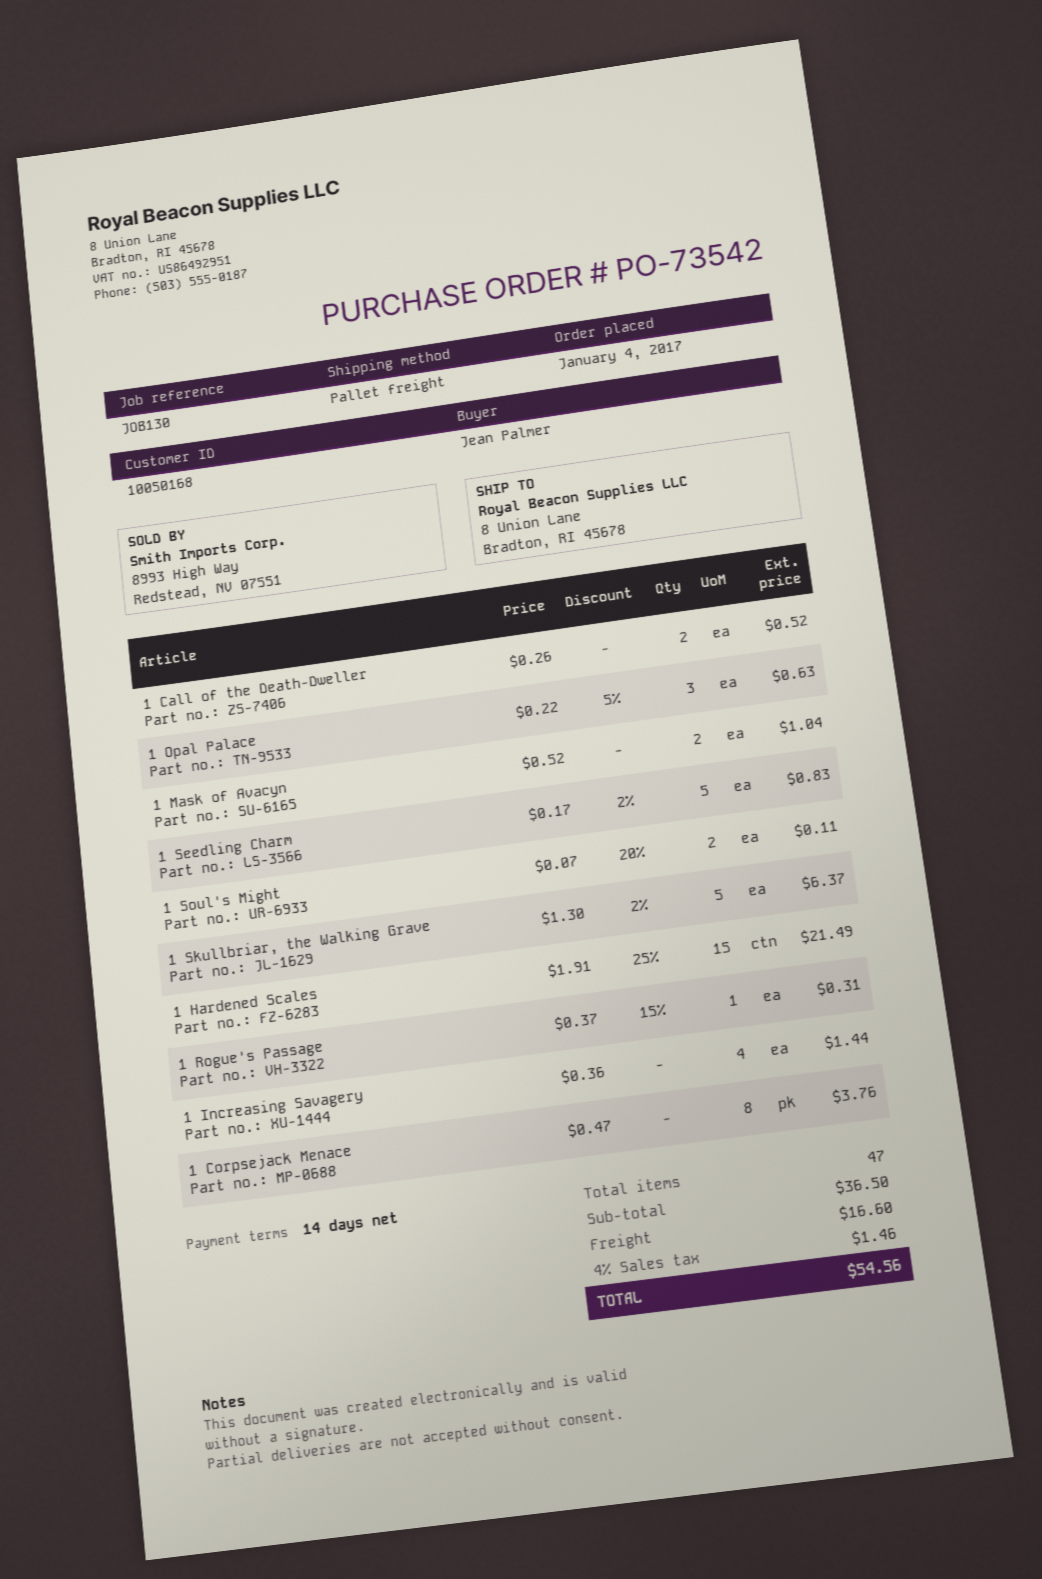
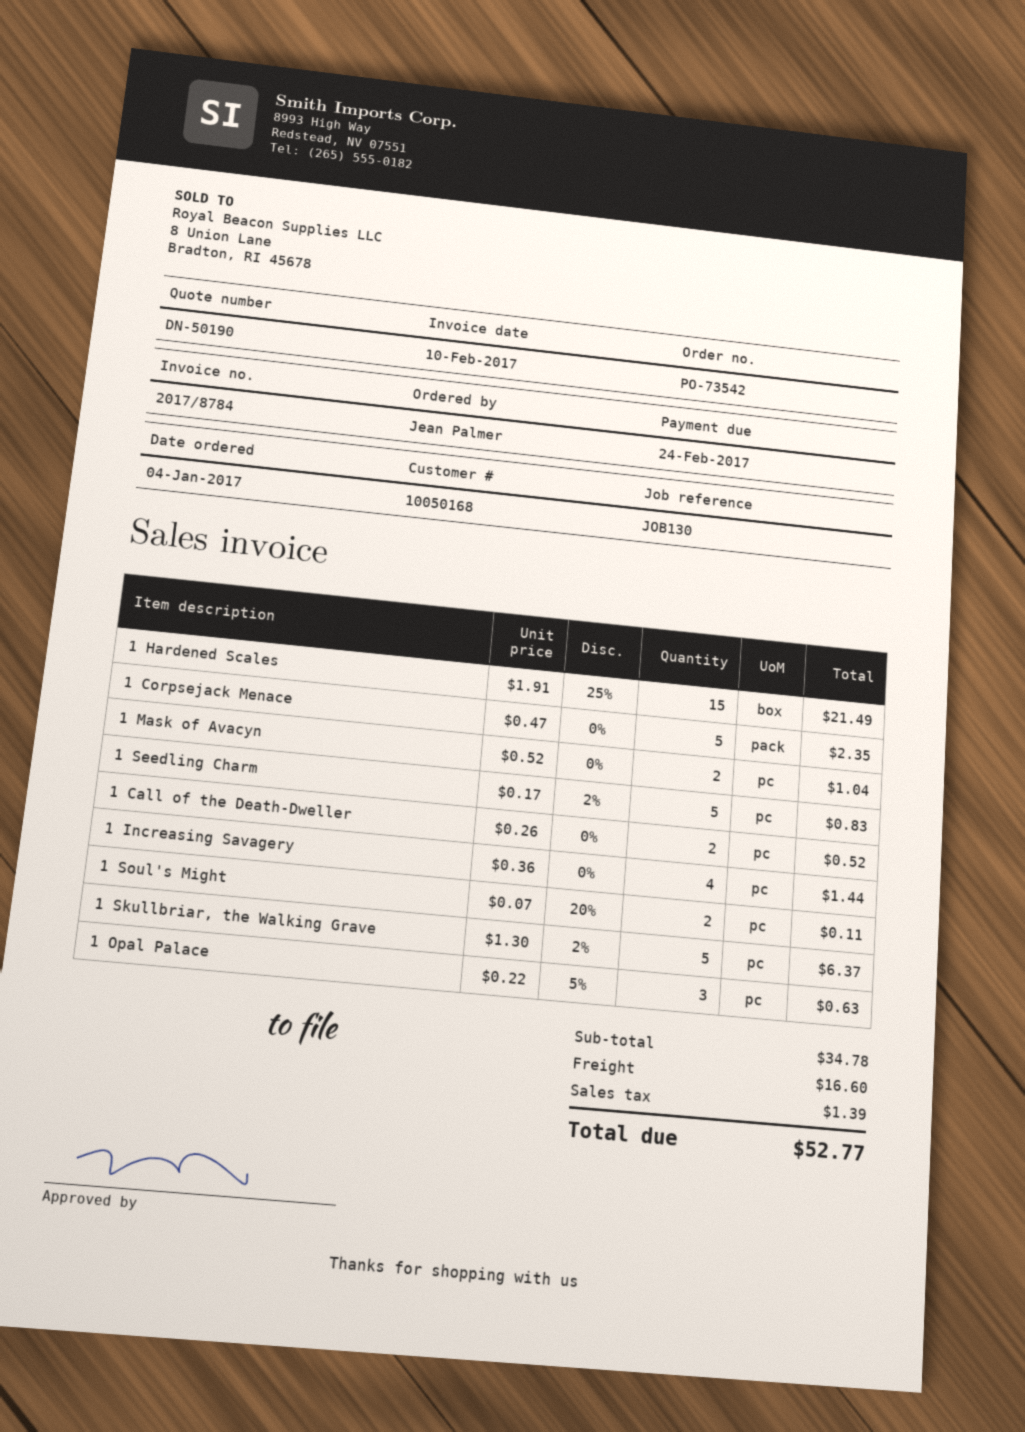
1 Rogue's Passage: 1 x 0.37 - 15% = 0.31 -> none
1 Corpsejack Menace: 8 x 0.47 = 3.76 -> 5 x 0.47 = 2.35
subtotal: 36.50 -> 34.78
tax: 1.46 -> 1.39
total: 54.56 -> 52.77

